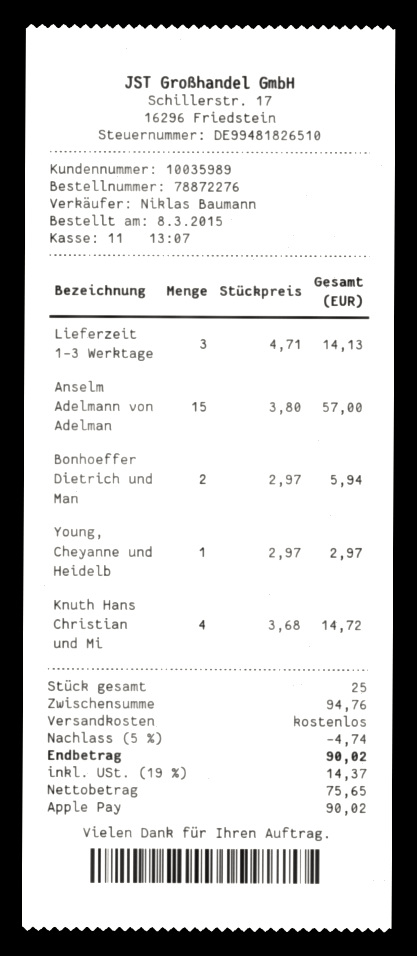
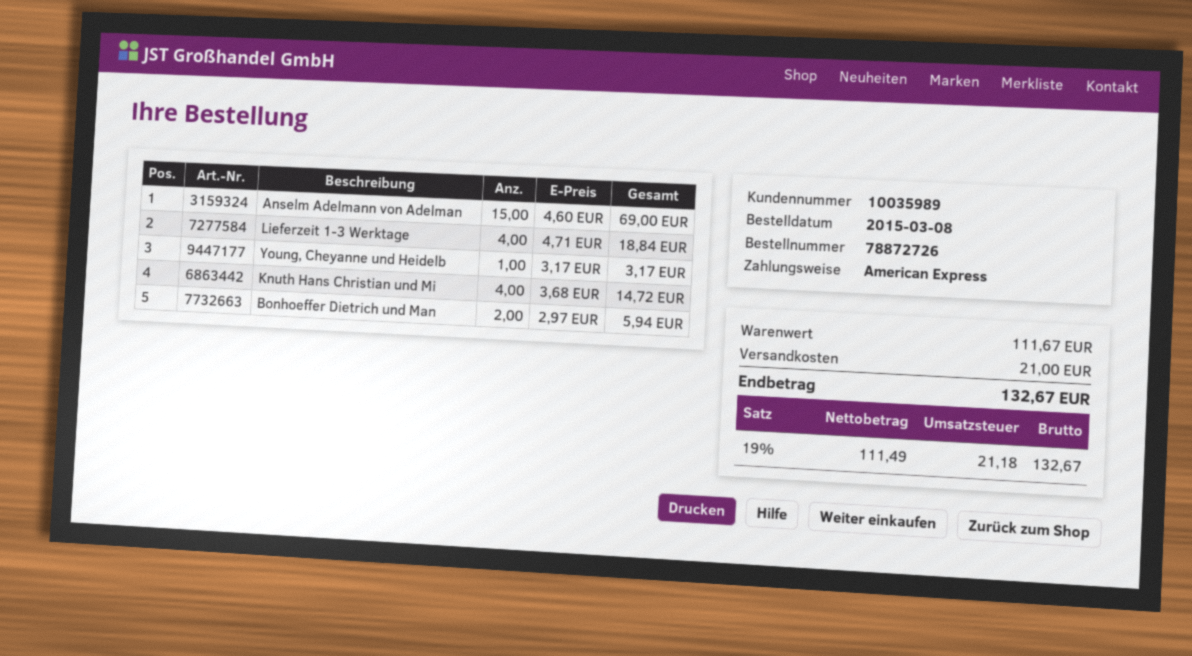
order number: 78872276 -> 78872726
payment method: Apple Pay -> American Express
Lieferzeit 1-3 Werktage: 3 x 4.71 = 14.13 -> 4 x 4.71 = 18.84
Anselm Adelmann von Adelman: 15 x 3.80 = 57.00 -> 15 x 4.60 = 69.00
Young, Cheyanne und Heidelb: 1 x 2.97 = 2.97 -> 1 x 3.17 = 3.17
subtotal: 94.76 -> 111.67
discount: 5% = 4.74 -> none
shipping: 0.00 -> 21.00
net: 75.65 -> 111.49
tax: 19% = 14.37 -> 19% = 21.18
total: 90.02 -> 132.67

